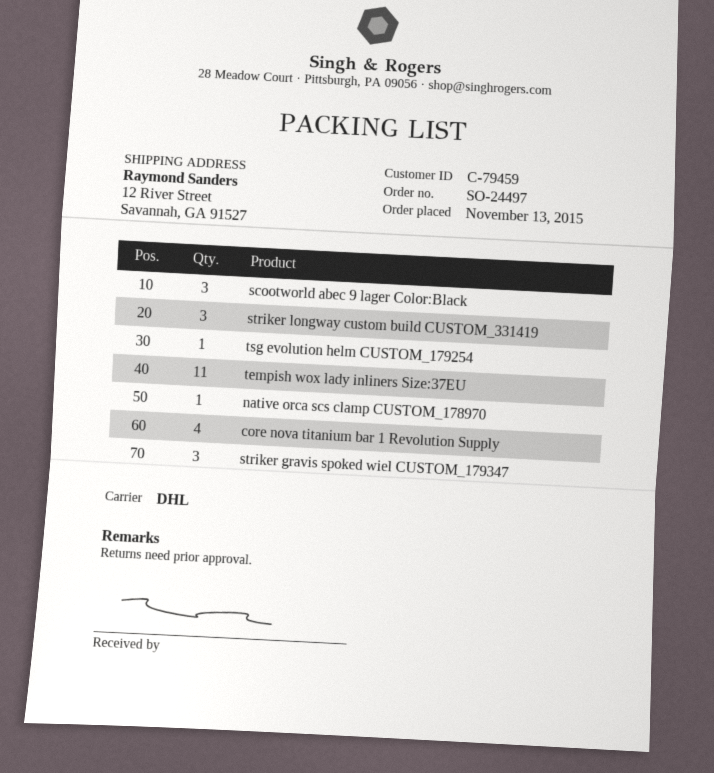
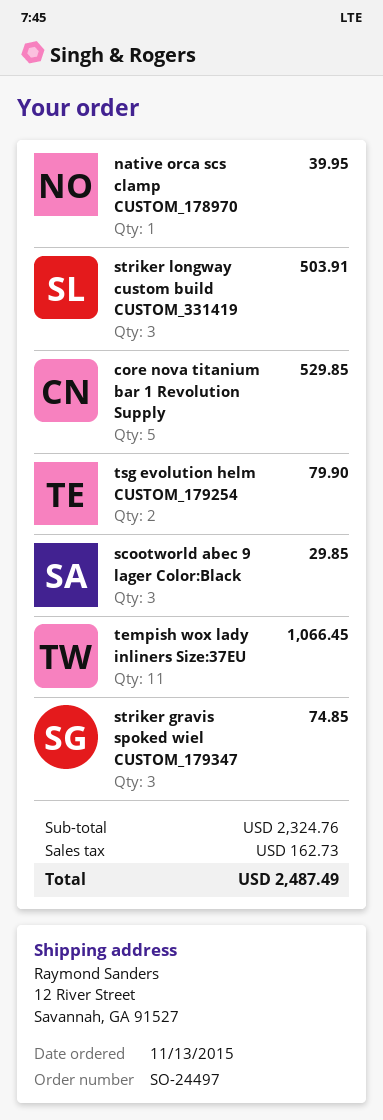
tsg evolution helm CUSTOM_179254: 1 -> 2
core nova titanium bar 1 Revolution Supply: 4 -> 5

